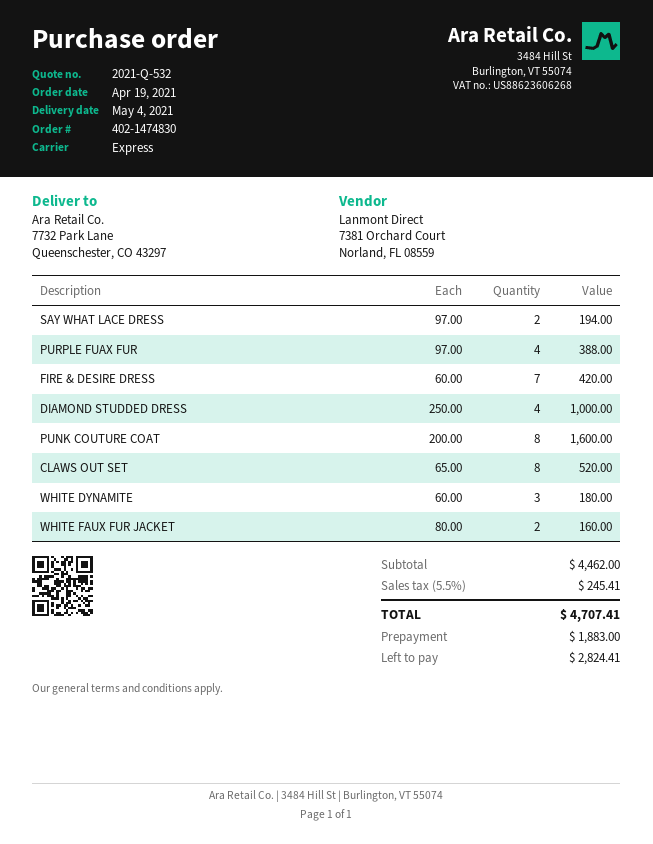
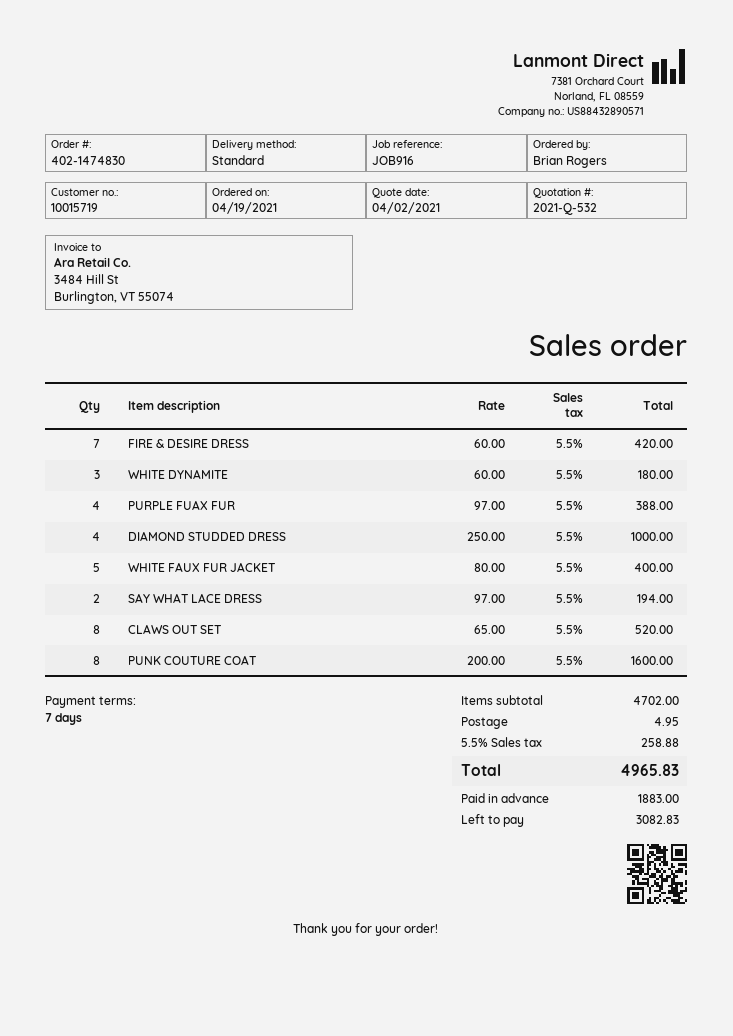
shipping method: express -> standard
WHITE FAUX FUR JACKET: 2 x 80.00 = 160.00 -> 5 x 80.00 = 400.00
subtotal: 4462.00 -> 4702.00
shipping: none -> 4.95
tax: 5.5% = 245.41 -> 5.5% = 258.88
total: 4707.41 -> 4965.83
balance: 2824.41 -> 3082.83

